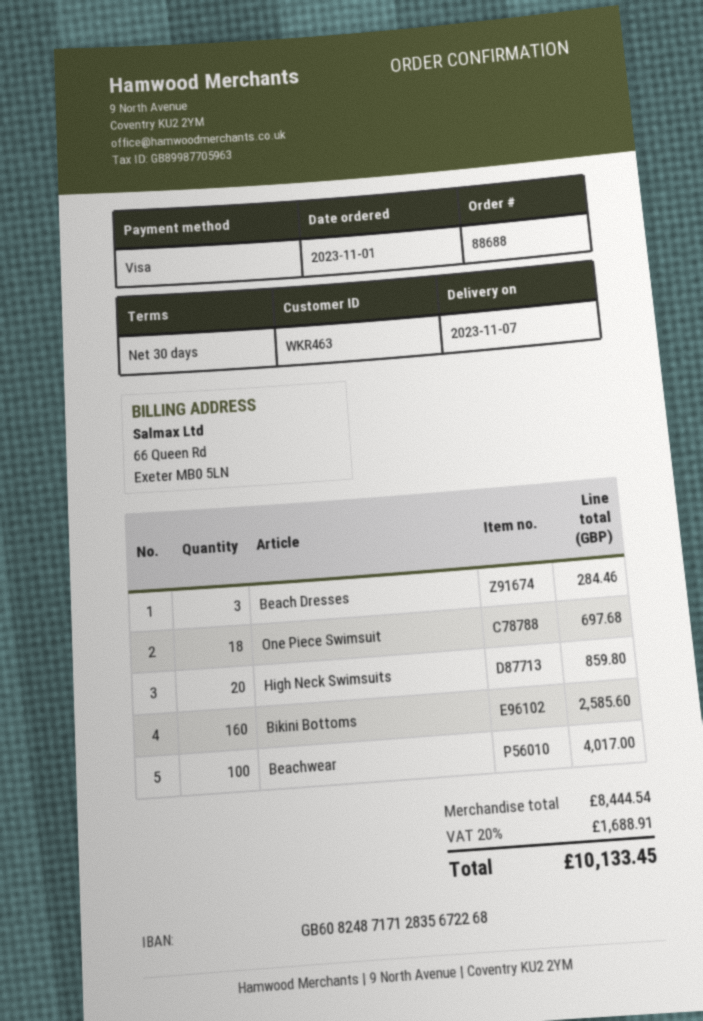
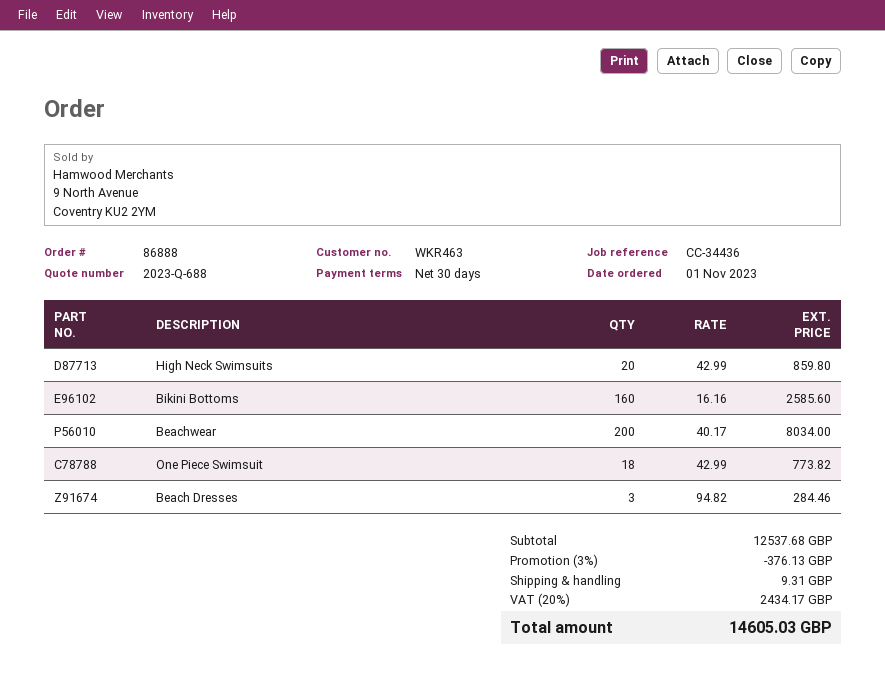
order number: 88688 -> 86888
One Piece Swimsuit: 18 for 697.68 -> 18 for 773.82
Beachwear: 100 for 4017.00 -> 200 for 8034.00
subtotal: 8444.54 -> 12537.68
discount: none -> 3% = 376.13
shipping: none -> 9.31
tax: 20% = 1688.91 -> 20% = 2434.17
total: 10133.45 -> 14605.03

